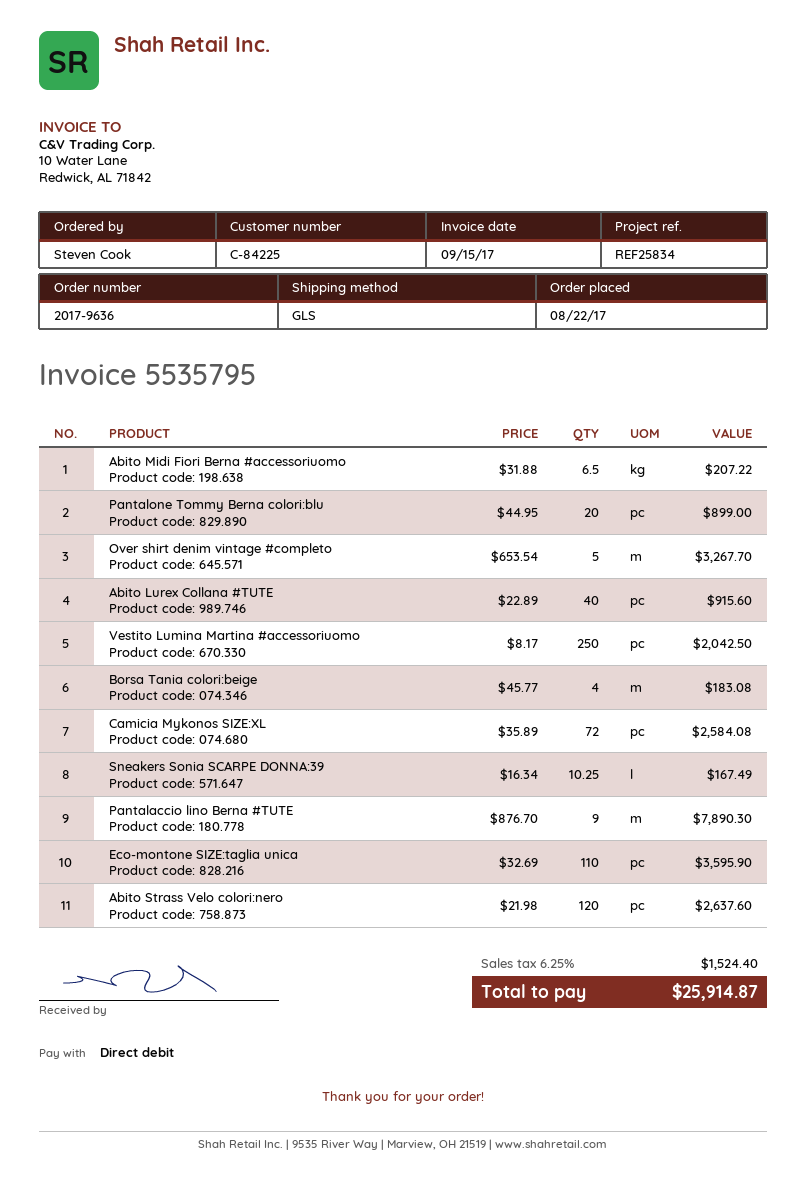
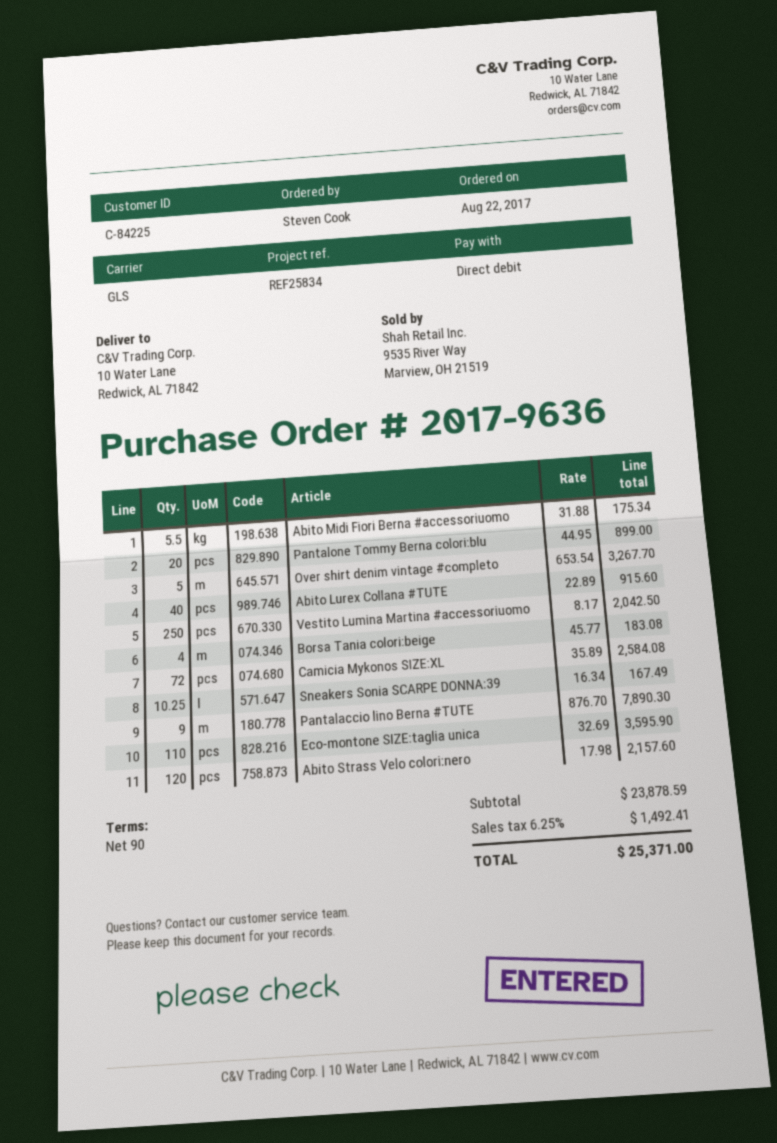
Abito Midi Fiori Berna #accessoriuomo: 6.5 x 31.88 = 207.22 -> 5.5 x 31.88 = 175.34
Abito Strass Velo colori:nero: 120 x 21.98 = 2637.60 -> 120 x 17.98 = 2157.60
tax: 6.25% = 1524.40 -> 6.25% = 1492.41
total: 25914.87 -> 25371.00

